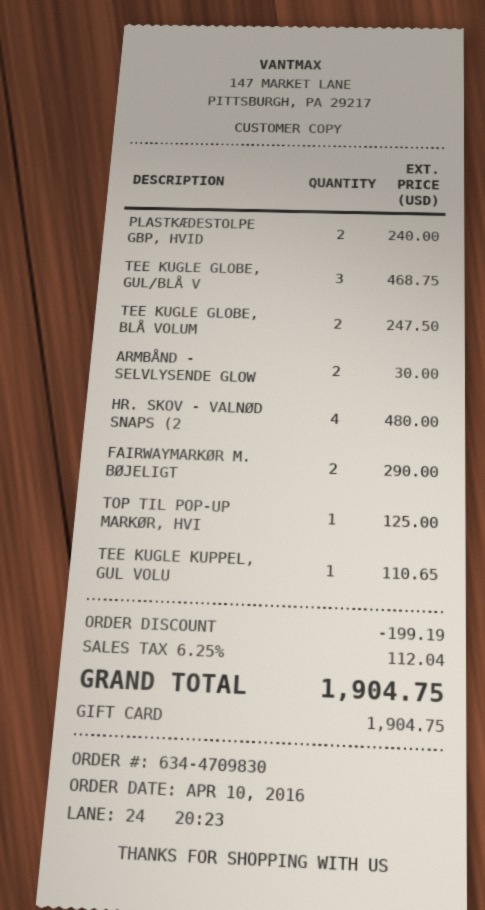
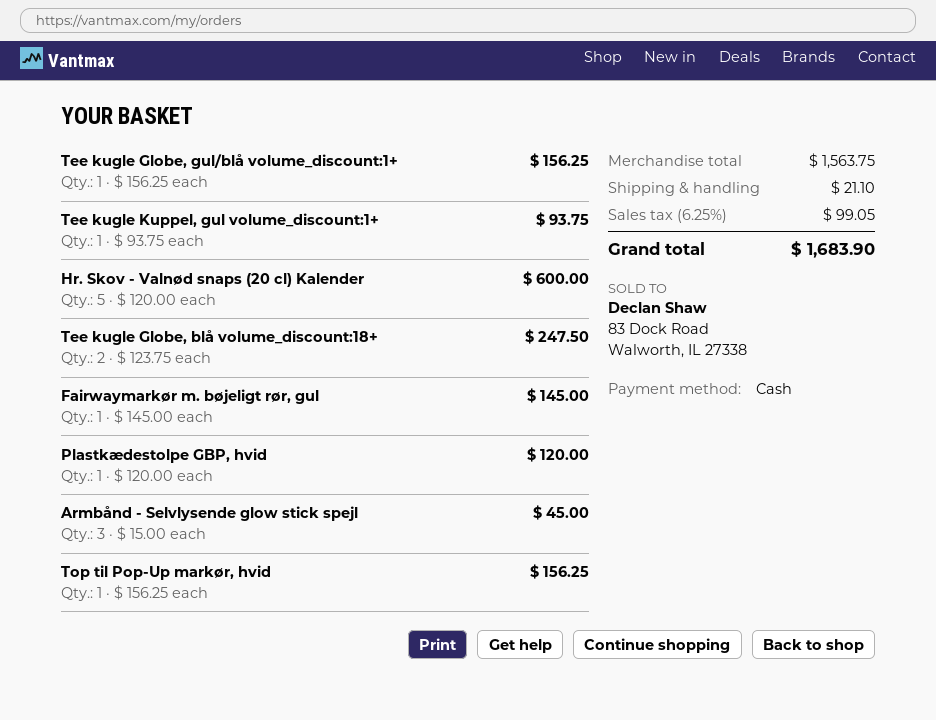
payment method: gift card -> cash
PLASTKÆDESTOLPE GBP, HVID: 2 for 240.00 -> 1 for 120.00
TEE KUGLE GLOBE, GUL/BLÅ V: 3 for 468.75 -> 1 for 156.25
ARMBÅND - SELVLYSENDE GLOW: 2 for 30.00 -> 3 for 45.00
HR. SKOV - VALNØD SNAPS (2: 4 for 480.00 -> 5 for 600.00
FAIRWAYMARKØR M. BØJELIGT: 2 for 290.00 -> 1 for 145.00
TOP TIL POP-UP MARKØR, HVI: 1 for 125.00 -> 1 for 156.25
TEE KUGLE KUPPEL, GUL VOLU: 1 for 110.65 -> 1 for 93.75
discount: 199.19 -> none
shipping: none -> 21.10
tax: 6.25% = 112.04 -> 6.25% = 99.05
total: 1904.75 -> 1683.90

